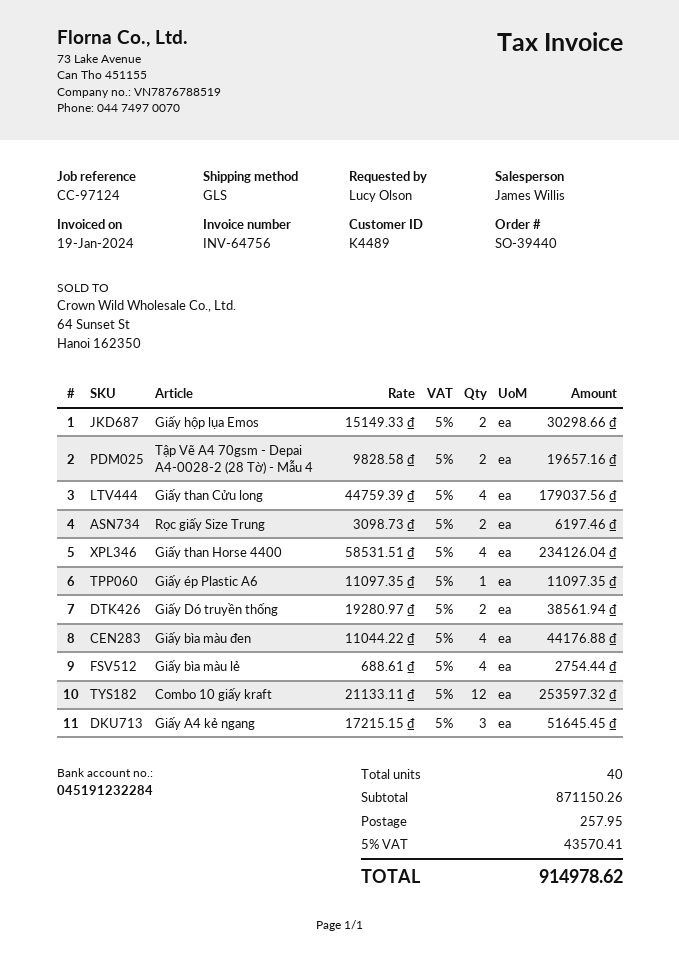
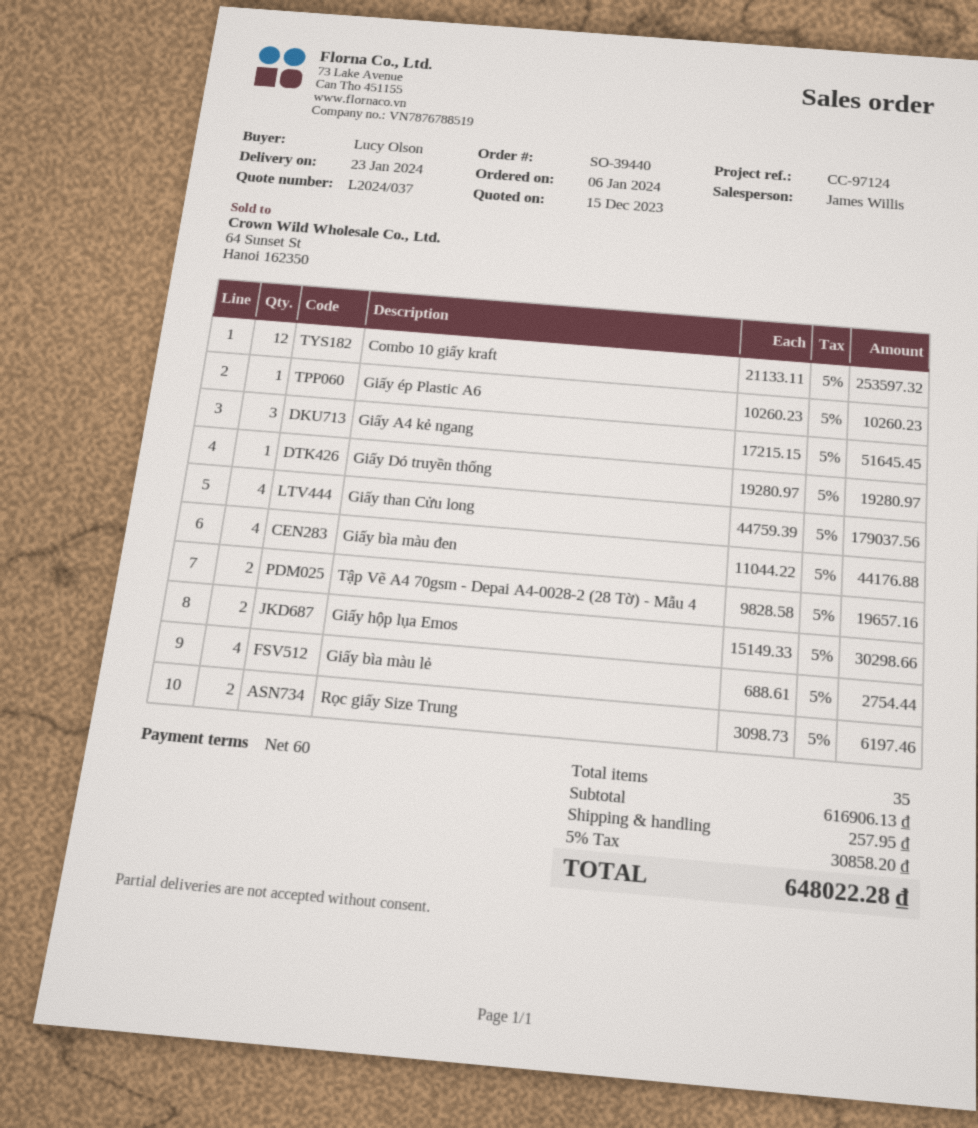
Giấy than Horse 4400: 4 x 58531.51 = 234126.04 -> none
Giấy ép Plastic A6: 1 x 11097.35 = 11097.35 -> 1 x 10260.23 = 10260.23
Giấy Dó truyền thống: 2 x 19280.97 = 38561.94 -> 1 x 19280.97 = 19280.97
total quantity: 40 -> 35
subtotal: 871150.26 -> 616906.13
tax: 5% = 43570.41 -> 5% = 30858.20
total: 914978.62 -> 648022.28

